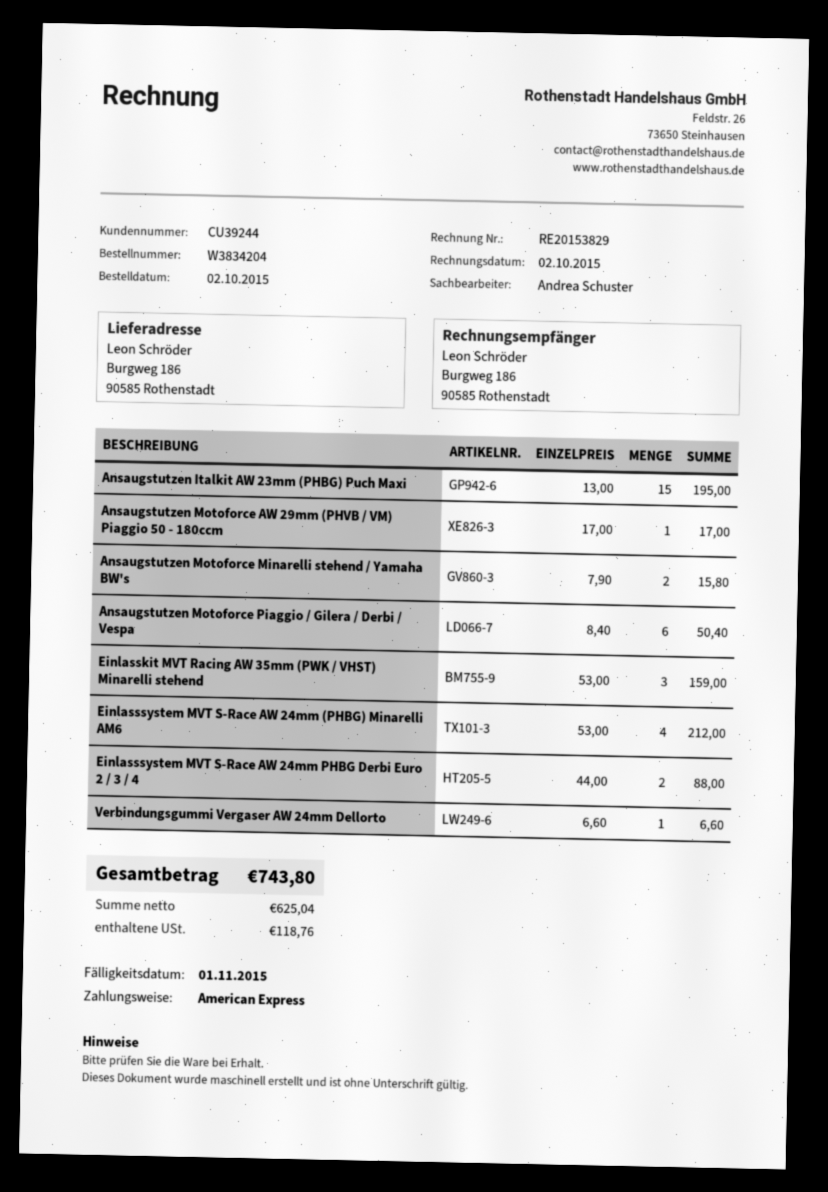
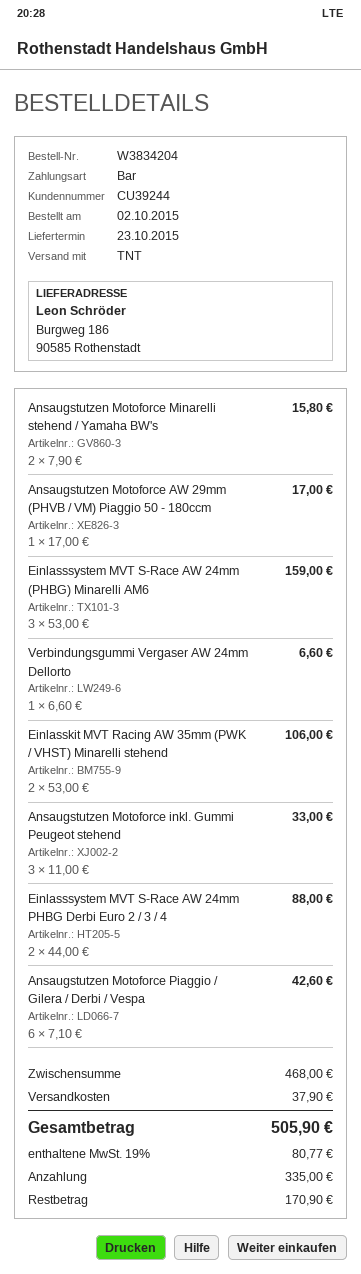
payment method: American Express -> cash
Ansaugstutzen Italkit AW 23mm (PHBG) Puch Maxi: 15 x 13.00 = 195.00 -> none
Ansaugstutzen Motoforce Piaggio / Gilera / Derbi / Vespa: 6 x 8.40 = 50.40 -> 6 x 7.10 = 42.60
Einlasskit MVT Racing AW 35mm (PWK / VHST) Minarelli stehend: 3 x 53.00 = 159.00 -> 2 x 53.00 = 106.00
Einlasssystem MVT S-Race AW 24mm (PHBG) Minarelli AM6: 4 x 53.00 = 212.00 -> 3 x 53.00 = 159.00
Ansaugstutzen Motoforce inkl. Gummi Peugeot stehend: none -> 3 x 11.00 = 33.00
shipping: none -> 37.90
tax: 118.76 -> 80.77
total: 743.80 -> 505.90

